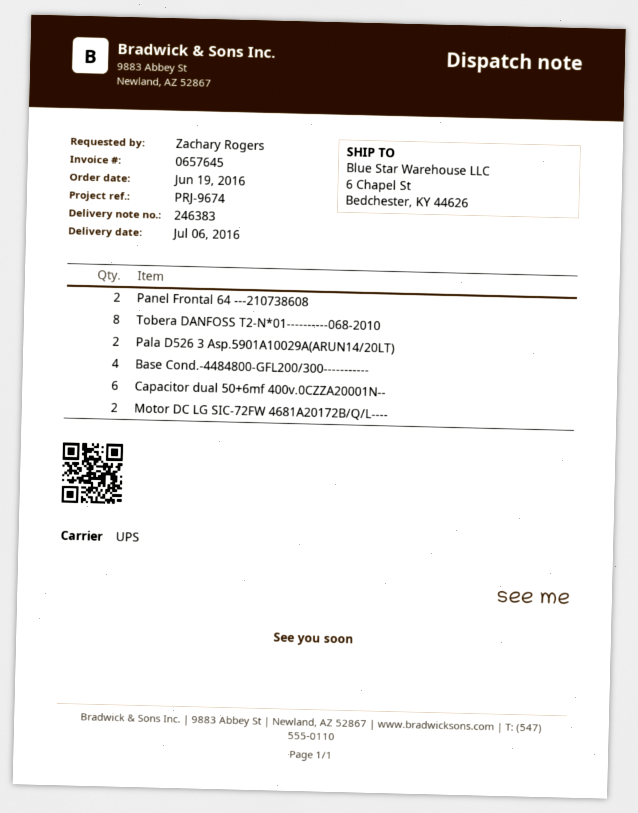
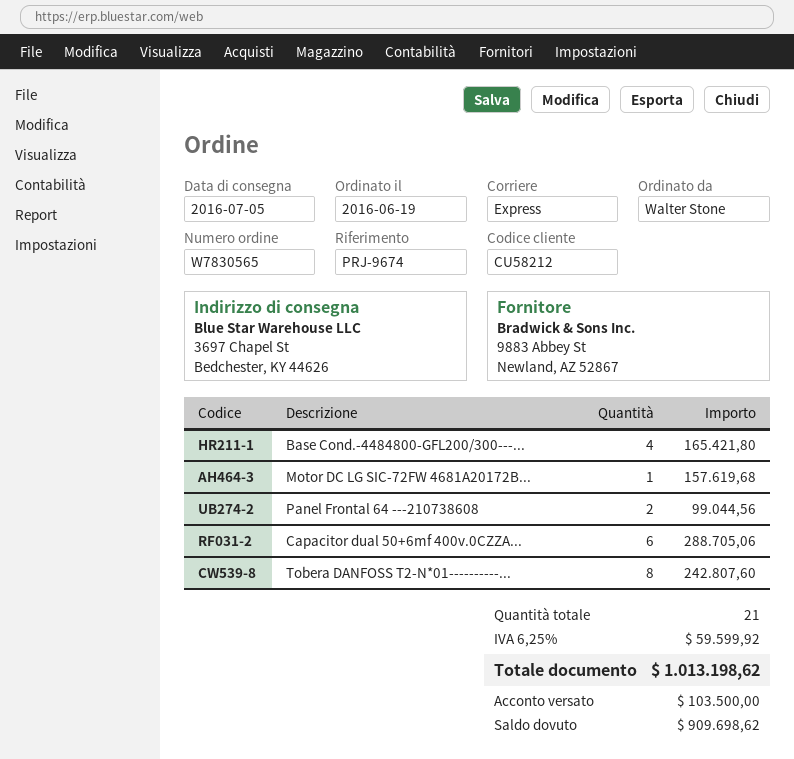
delivery date: 2016-07-06 -> 2016-07-05
ordered by: Zachary Rogers -> Walter Stone
shipping method: UPS -> express
ship to: 6 Chapel St, Bedchester, KY 44626 -> 3697 Chapel St, Bedchester, KY 44626
Pala D526 3 Asp.5901A10029A(ARUN14/20LT): 2 -> none
Motor DC LG SIC-72FW 4681A20172B/Q/L----: 2 -> 1

